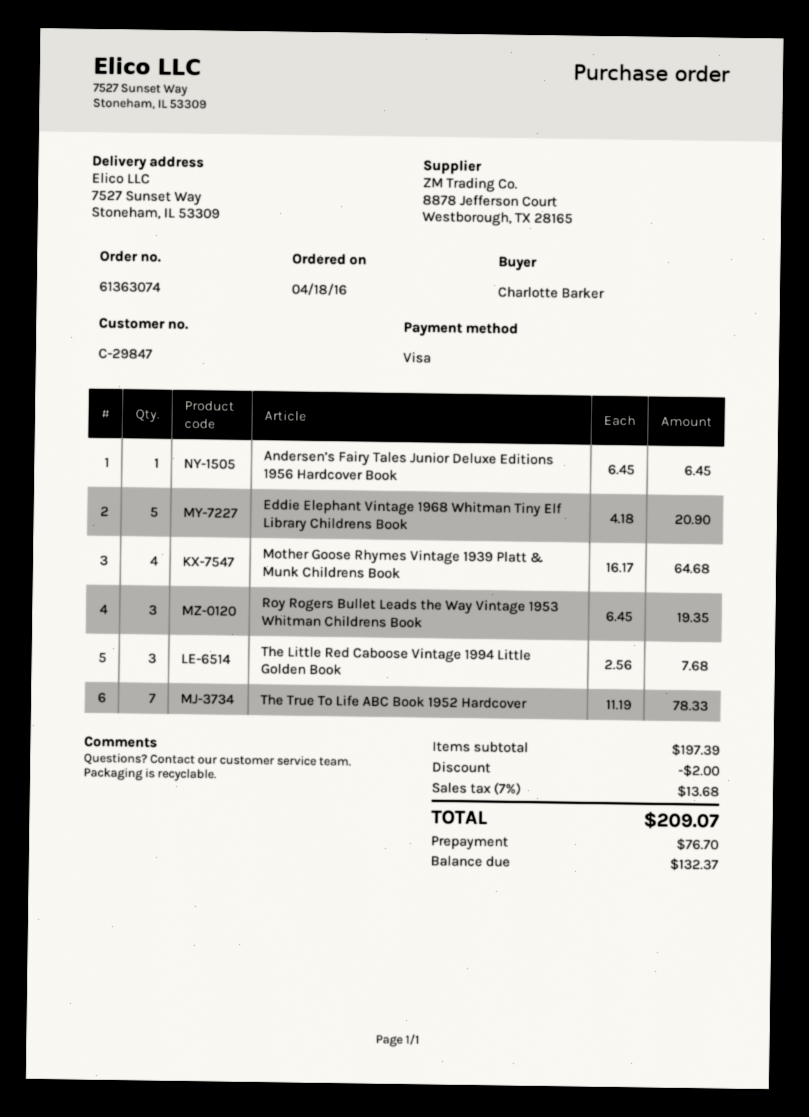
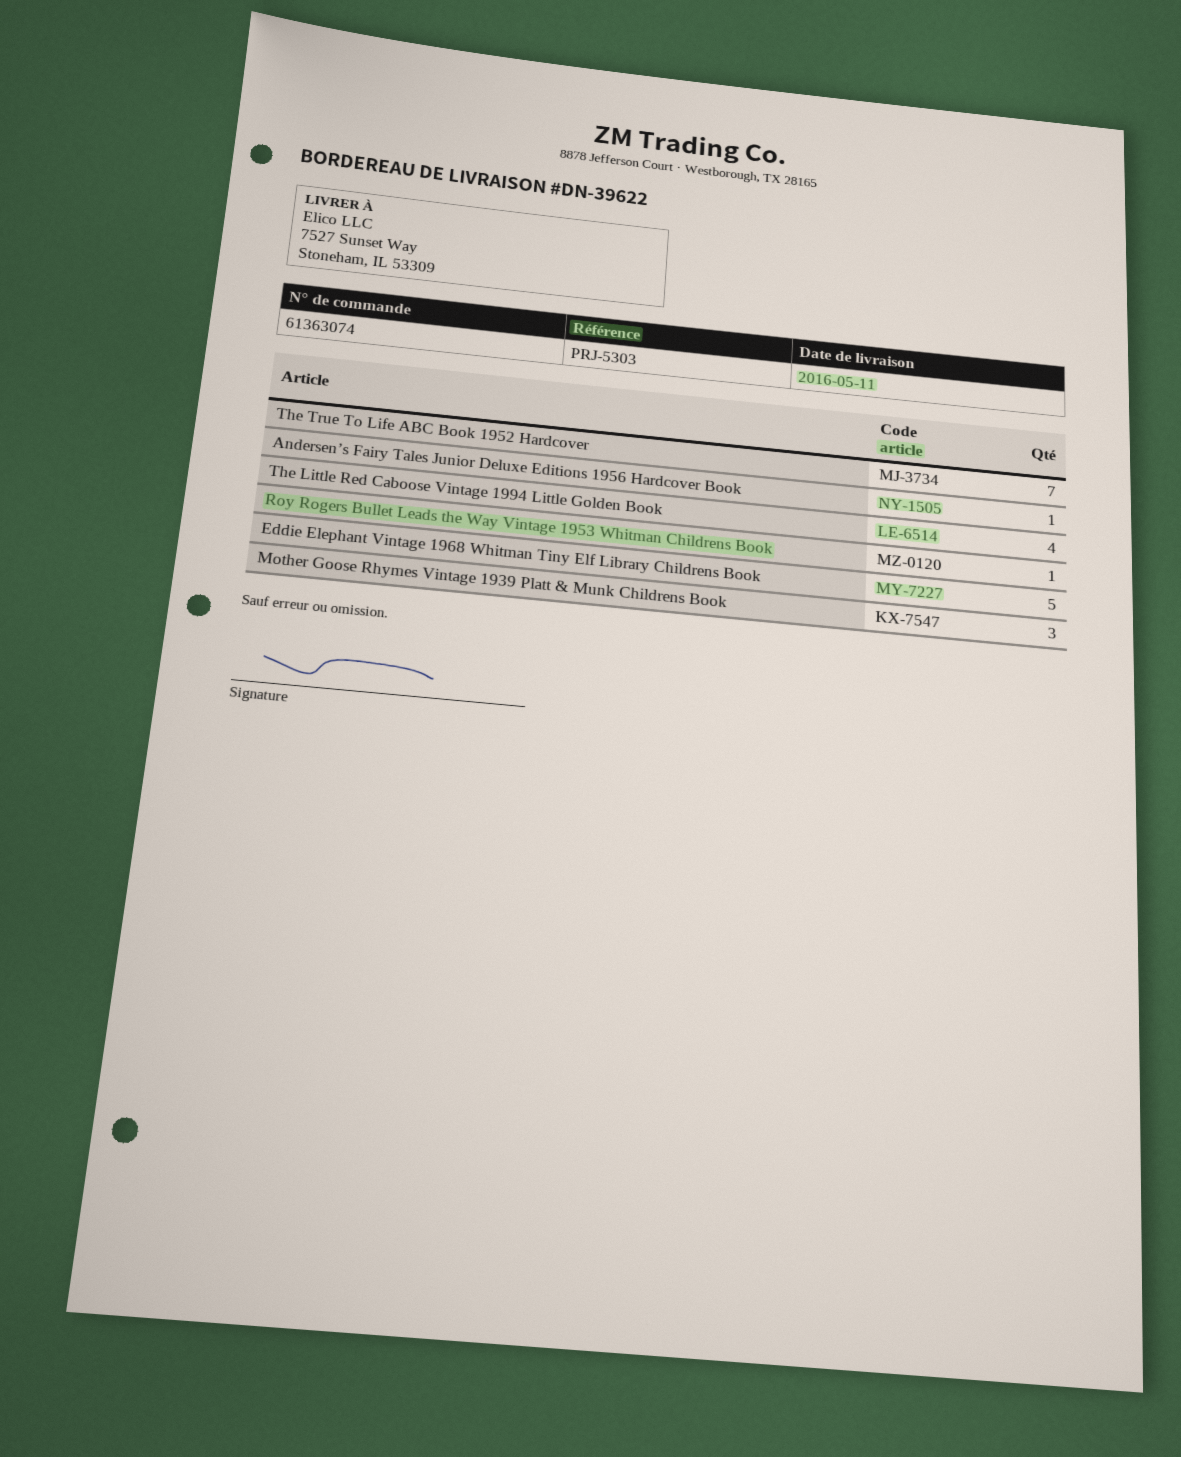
Mother Goose Rhymes Vintage 1939 Platt & Munk Childrens Book: 4 -> 3
Roy Rogers Bullet Leads the Way Vintage 1953 Whitman Childrens Book: 3 -> 1
The Little Red Caboose Vintage 1994 Little Golden Book: 3 -> 4

